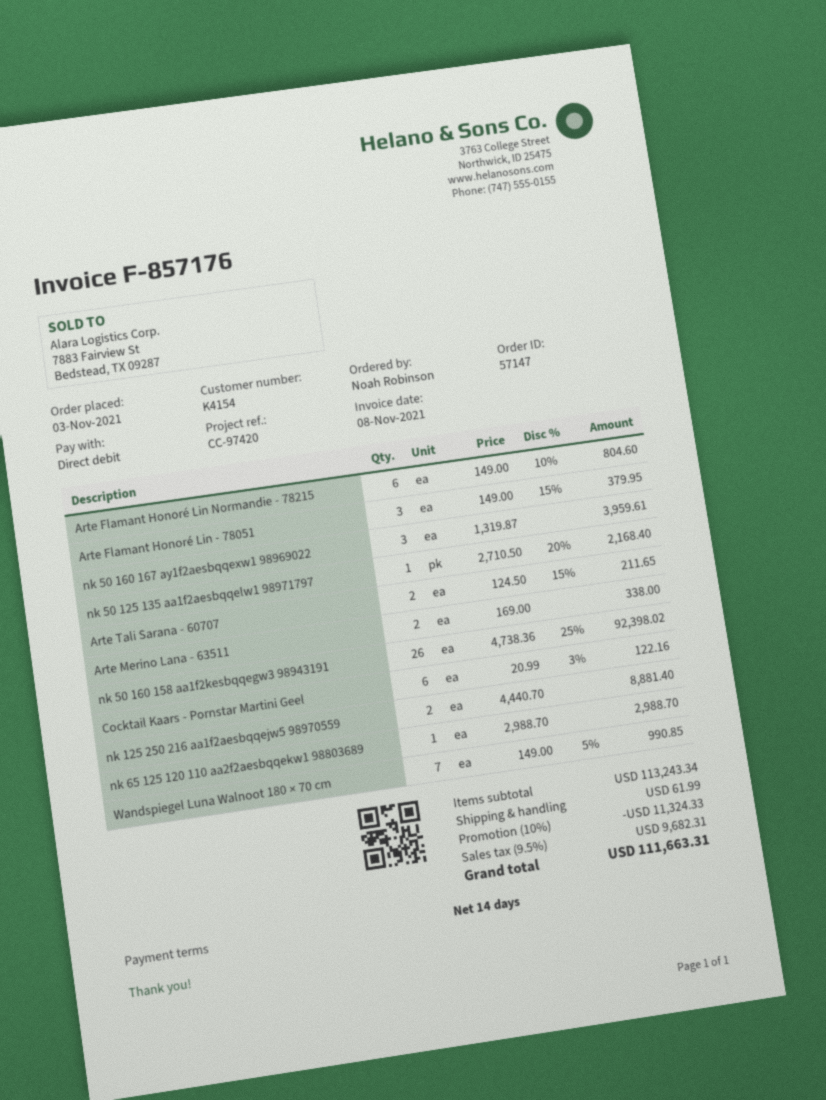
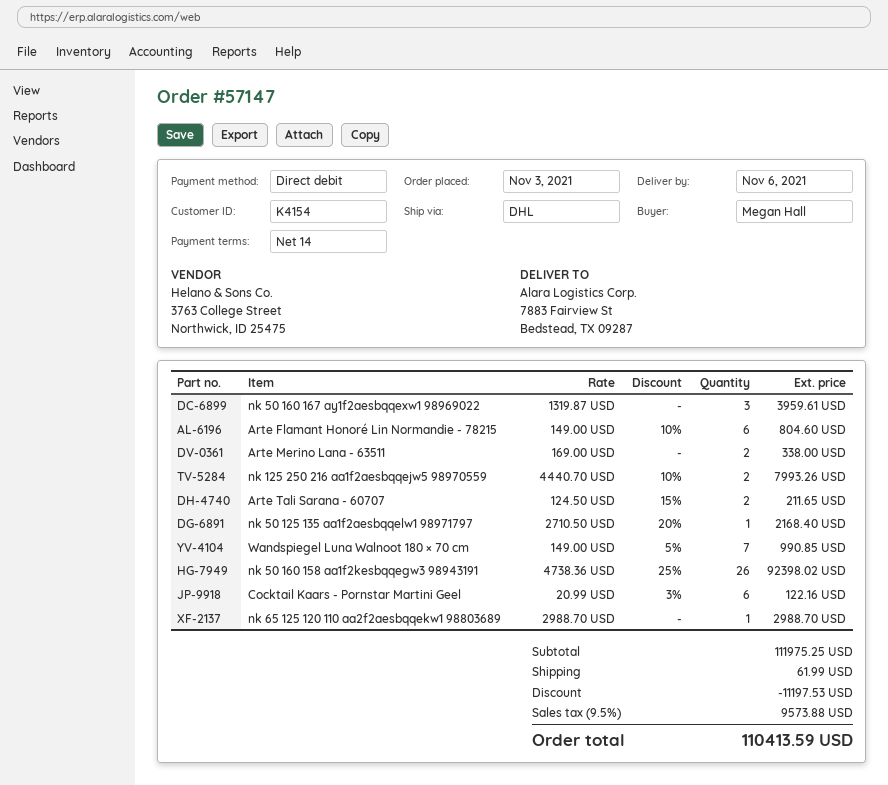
ordered by: Noah Robinson -> Megan Hall
Arte Flamant Honoré Lin - 78051: 3 x 149.00 - 15% = 379.95 -> none
nk 125 250 216 aa1f2aesbqqejw5 98970559: 2 x 4440.70 = 8881.40 -> 2 x 4440.70 - 10% = 7993.26
subtotal: 113243.34 -> 111975.25
discount: 11324.33 -> 11197.53
tax: 9.5% = 9682.31 -> 9.5% = 9573.88
total: 111663.31 -> 110413.59

